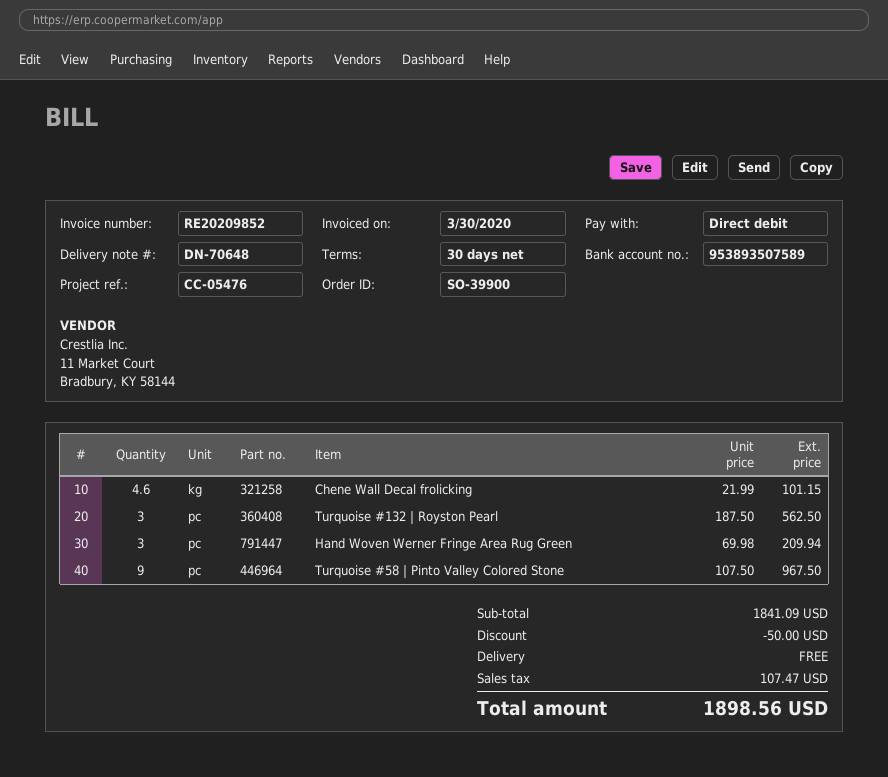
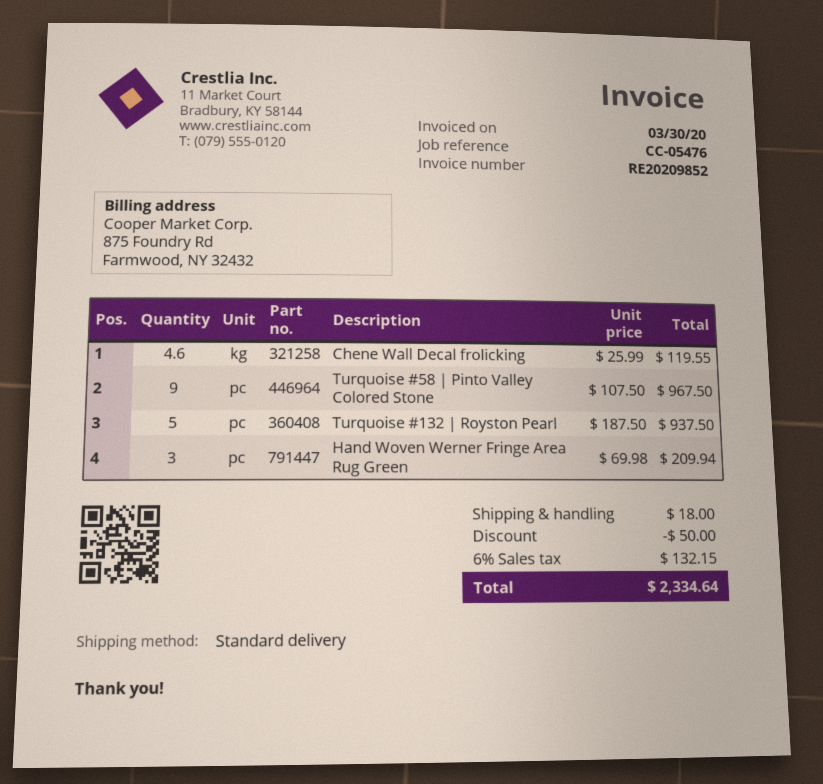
Chene Wall Decal frolicking: 4.6 x 21.99 = 101.15 -> 4.6 x 25.99 = 119.55
Turquoise #132 | Royston Pearl: 3 x 187.50 = 562.50 -> 5 x 187.50 = 937.50
shipping: 0.00 -> 18.00
tax: 107.47 -> 132.15
total: 1898.56 -> 2334.64

